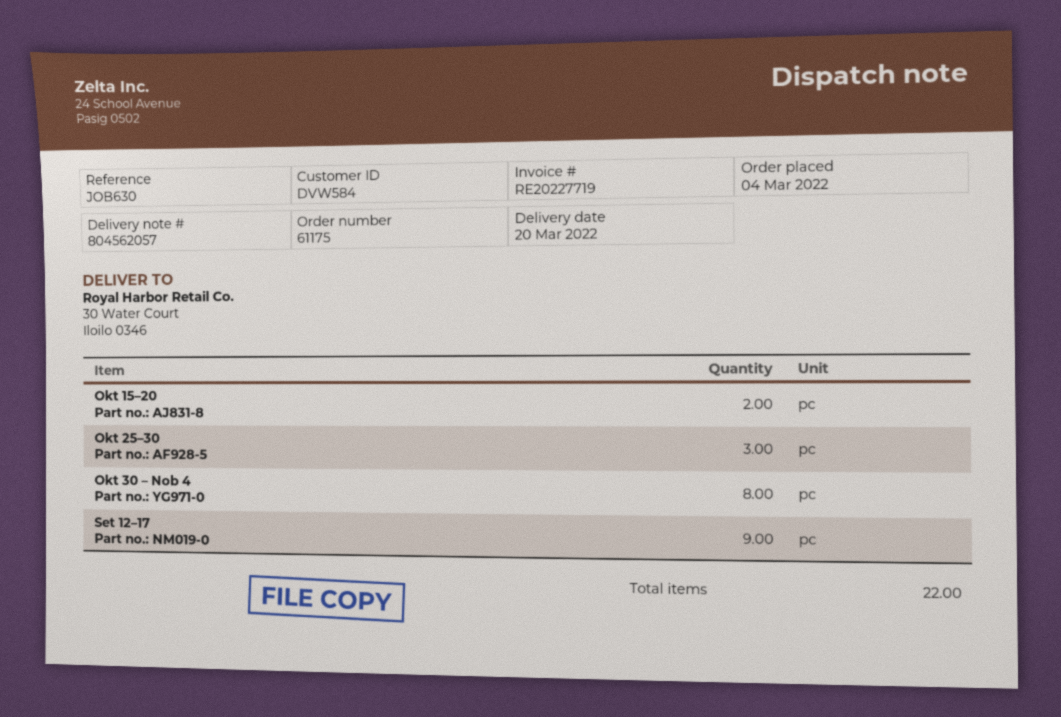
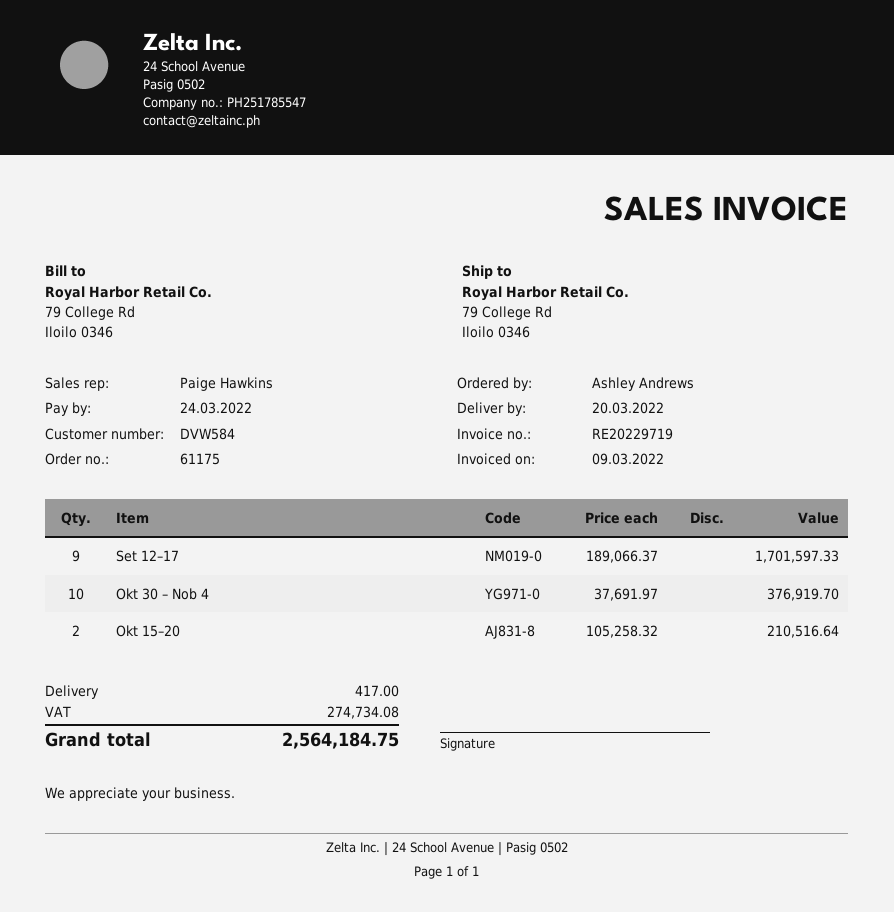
invoice number: RE20227719 -> RE20229719
ship to: 30 Water Court, Iloilo 0346 -> 79 College Rd, Iloilo 0346
Okt 25–30: 3 -> none
Okt 30 – Nob 4: 8 -> 10

